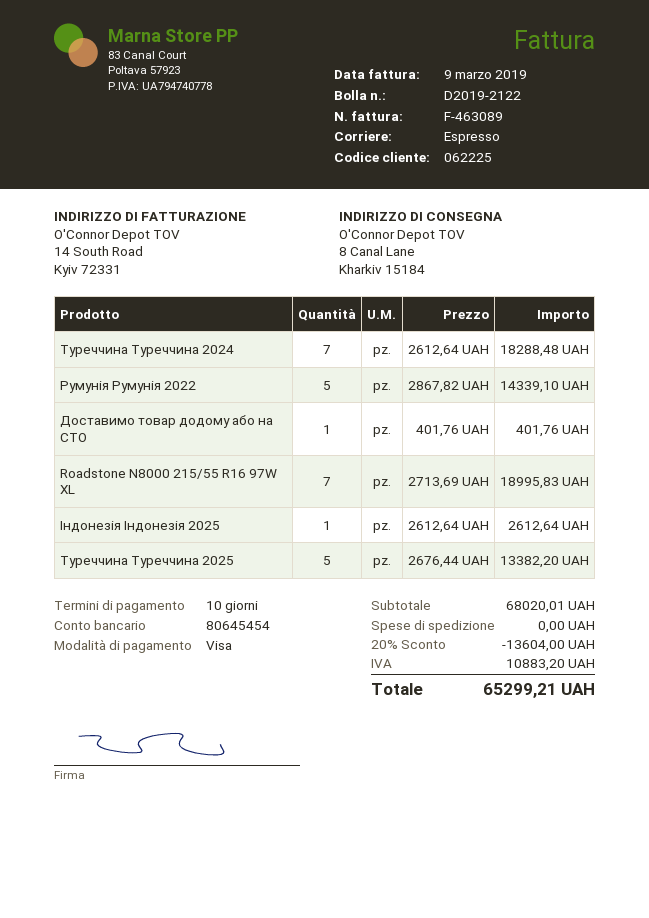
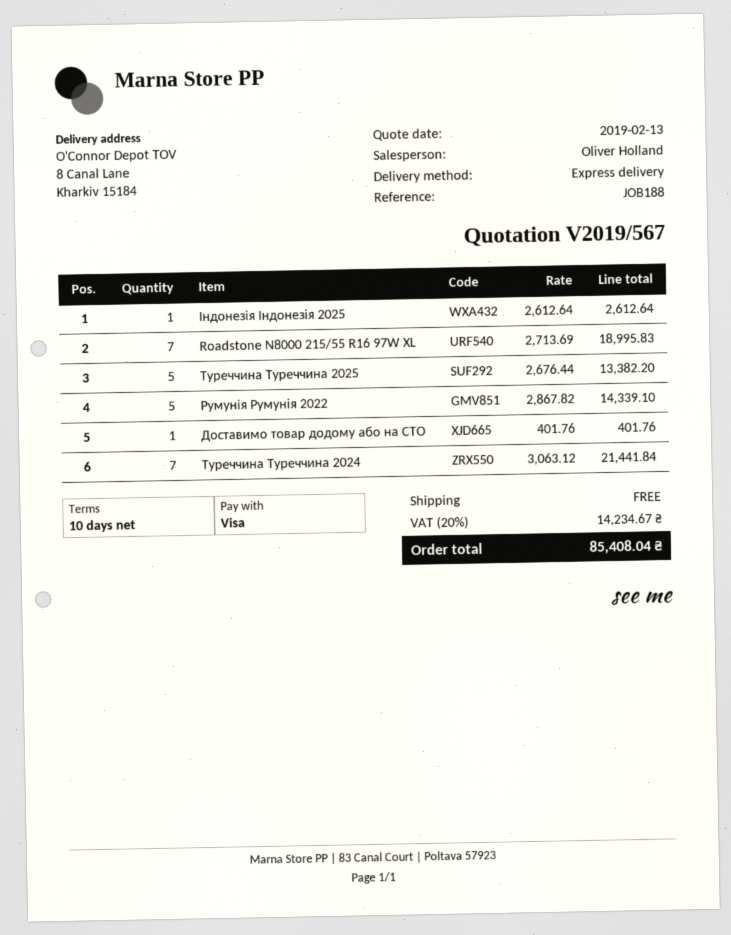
Туреччина Туреччина 2024: 7 x 2612.64 = 18288.48 -> 7 x 3063.12 = 21441.84
discount: 20% = 13604.00 -> none
tax: 10883.20 -> 14234.67
total: 65299.21 -> 85408.04

